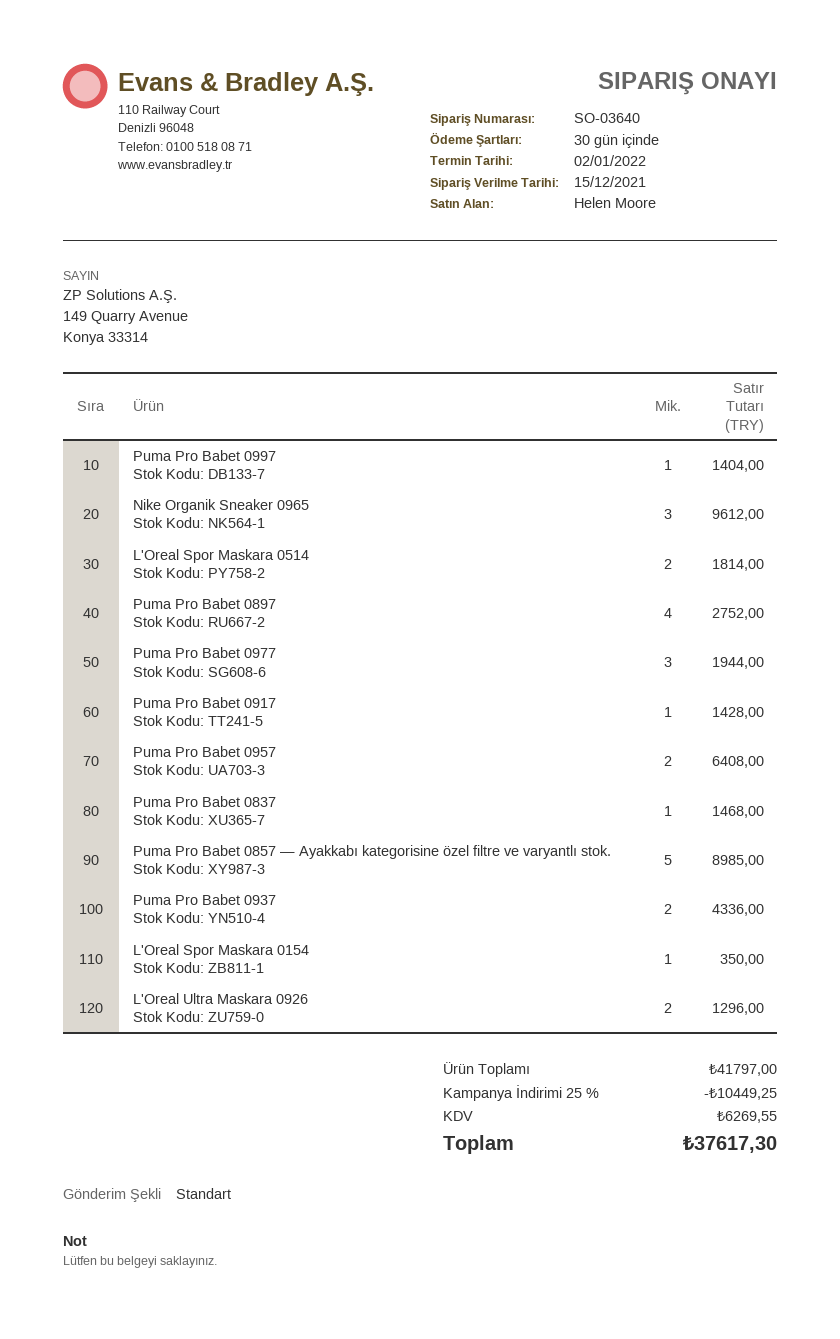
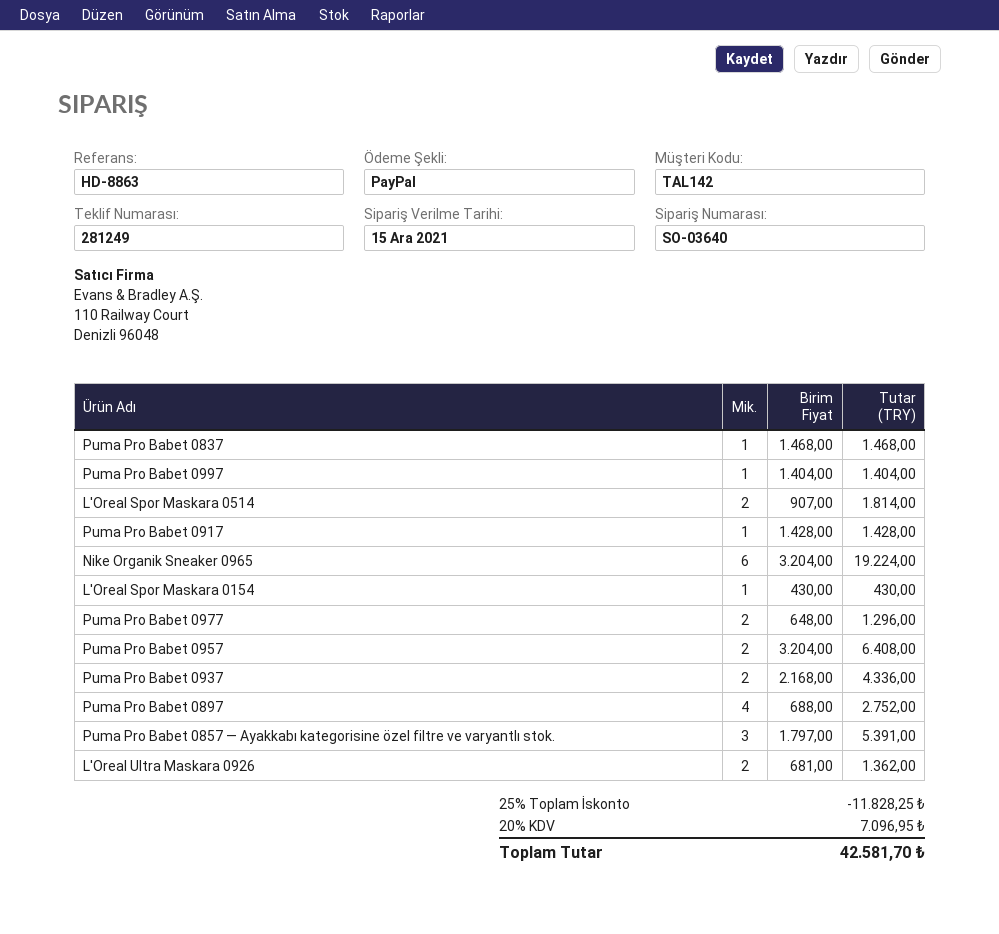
Nike Organik Sneaker 0965: 3 for 9612.00 -> 6 for 19224.00
Puma Pro Babet 0977: 3 for 1944.00 -> 2 for 1296.00
Puma Pro Babet 0857 — Ayakkabı kategorisine özel filtre ve varyantlı stok.: 5 for 8985.00 -> 3 for 5391.00
L'Oreal Spor Maskara 0154: 1 for 350.00 -> 1 for 430.00
L'Oreal Ultra Maskara 0926: 2 for 1296.00 -> 2 for 1362.00
discount: 25% = 10449.25 -> 25% = 11828.25
tax: 6269.55 -> 7096.95
total: 37617.30 -> 42581.70

